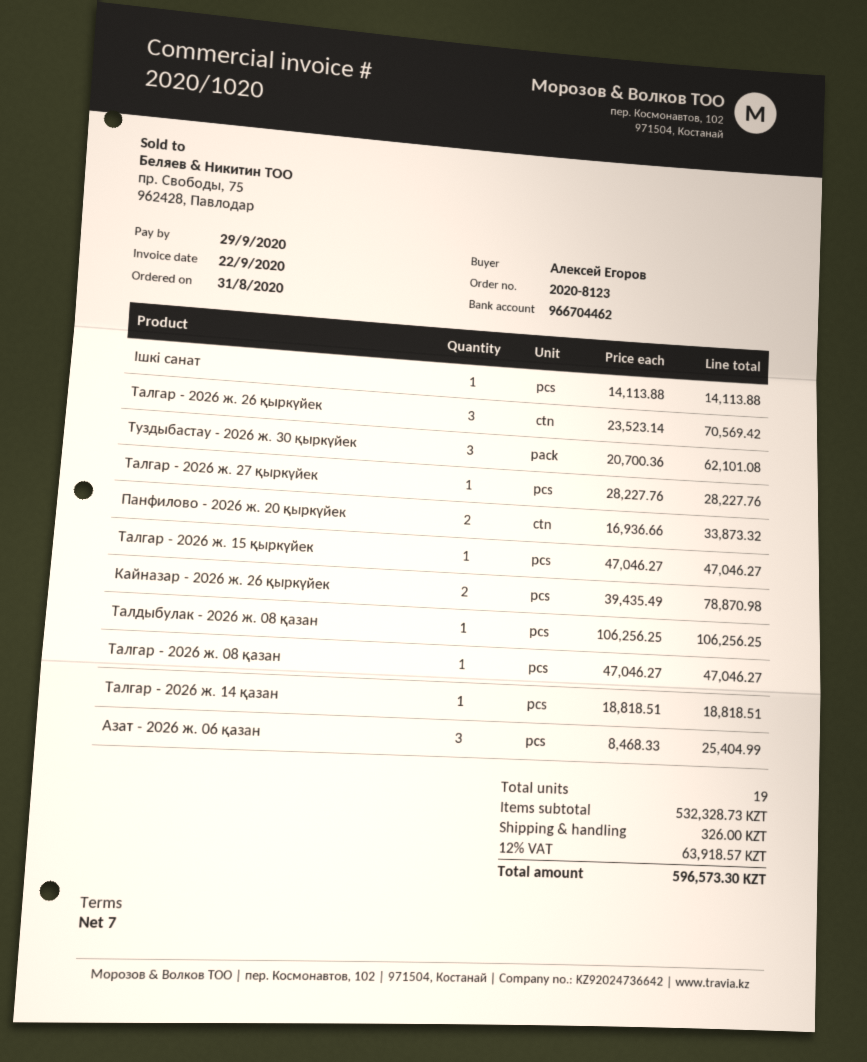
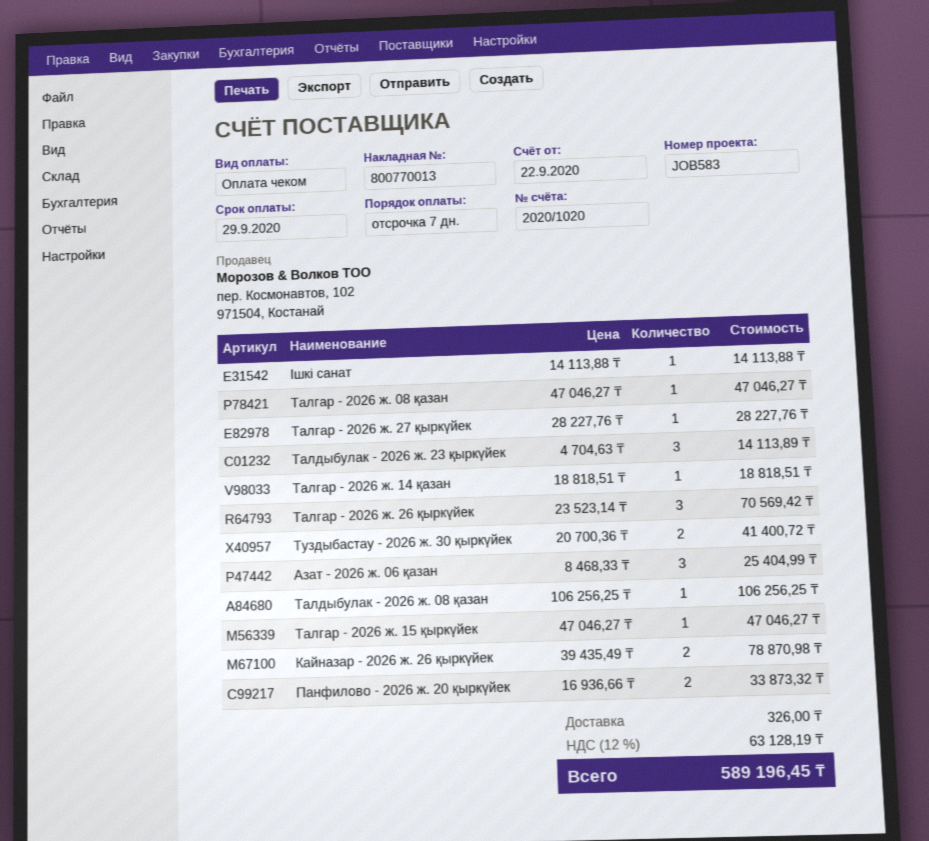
Туздыбастау - 2026 ж. 30 қыркүйек: 3 x 20700.36 = 62101.08 -> 2 x 20700.36 = 41400.72
Талдыбулак - 2026 ж. 23 қыркүйек: none -> 3 x 4704.63 = 14113.89
tax: 12% = 63918.57 -> 12% = 63128.19
total: 596573.30 -> 589196.45

